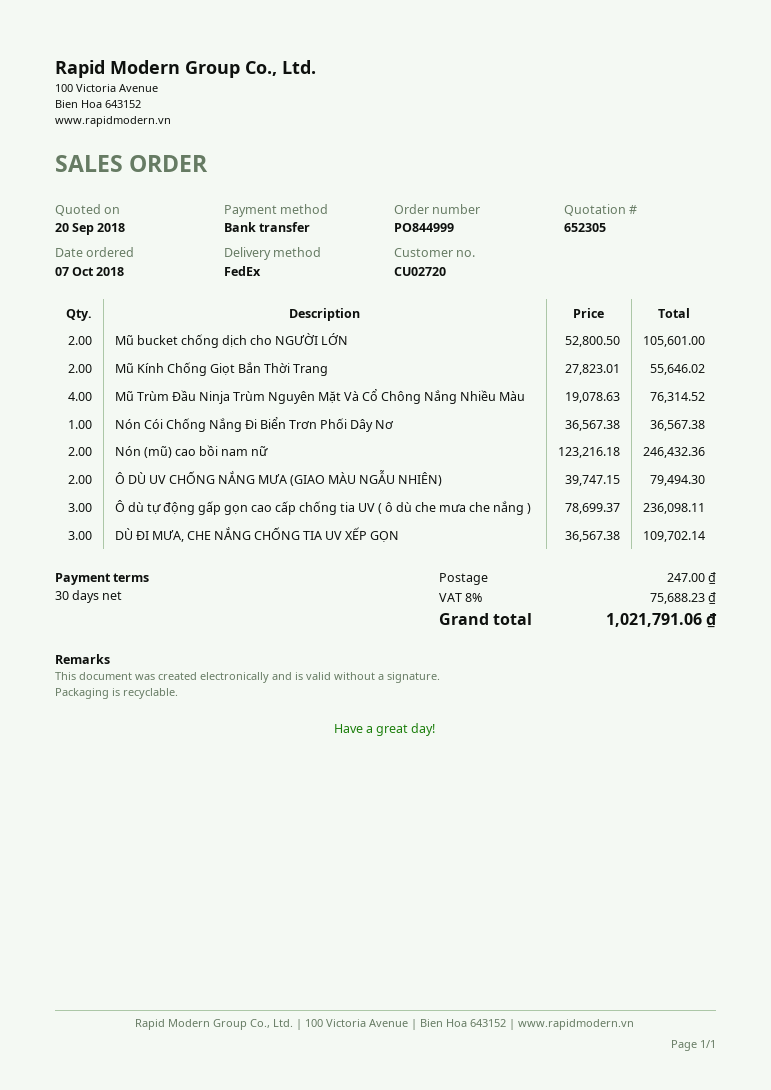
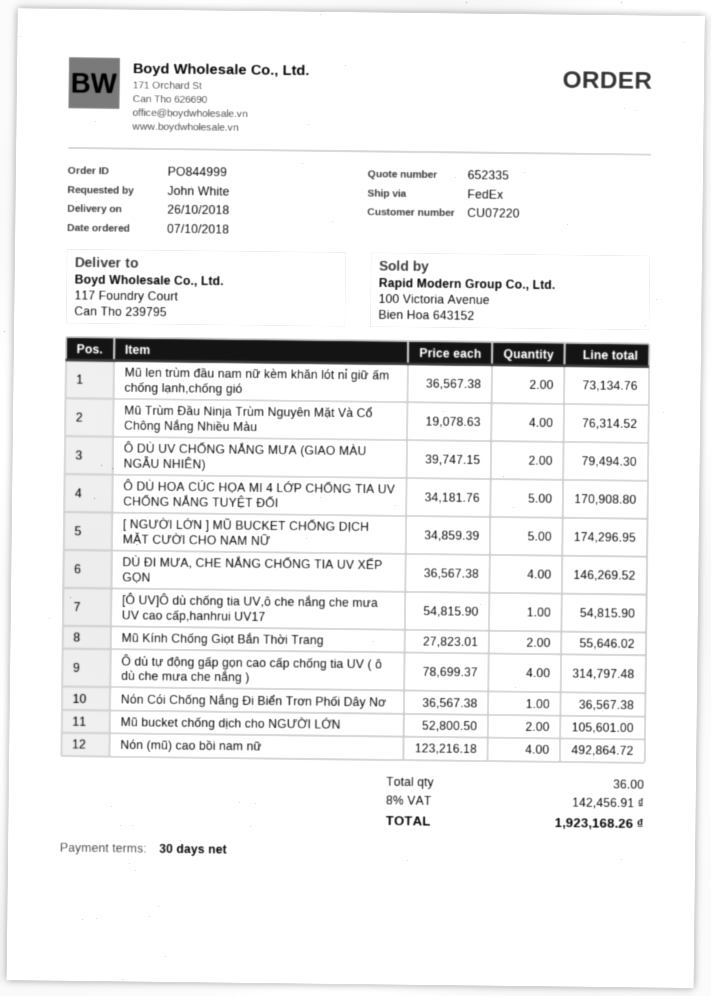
quote number: 652305 -> 652335
customer number: CU02720 -> CU07220
Nón (mũ) cao bồi nam nữ: 2 x 123216.18 = 246432.36 -> 4 x 123216.18 = 492864.72
Ô dù tự động gấp gọn cao cấp chống tia UV ( ô dù che mưa che nắng ): 3 x 78699.37 = 236098.11 -> 4 x 78699.37 = 314797.48
DÙ ĐI MƯA, CHE NẮNG CHỐNG TIA UV XẾP GỌN: 3 x 36567.38 = 109702.14 -> 4 x 36567.38 = 146269.52
Mũ len trùm đầu nam nữ kèm khăn lót nỉ giữ ấm chống lạnh,chống gió: none -> 2 x 36567.38 = 73134.76
Ô DÙ HOA CÚC HỌA MI 4 LỚP CHỐNG TIA UV CHỐNG NẮNG TUYỆT ĐỐI: none -> 5 x 34181.76 = 170908.80
[ NGƯỜI LỚN ] MŨ BUCKET CHỐNG DỊCH MẶT CƯỜI CHO NAM NỮ: none -> 5 x 34859.39 = 174296.95
[Ô UV]Ô dù chống tia UV,ô che nắng che mưa UV cao cấp,hanhrui UV17: none -> 1 x 54815.90 = 54815.90
shipping: 247.00 -> none
tax: 8% = 75688.23 -> 8% = 142456.91
total: 1021791.06 -> 1923168.26

